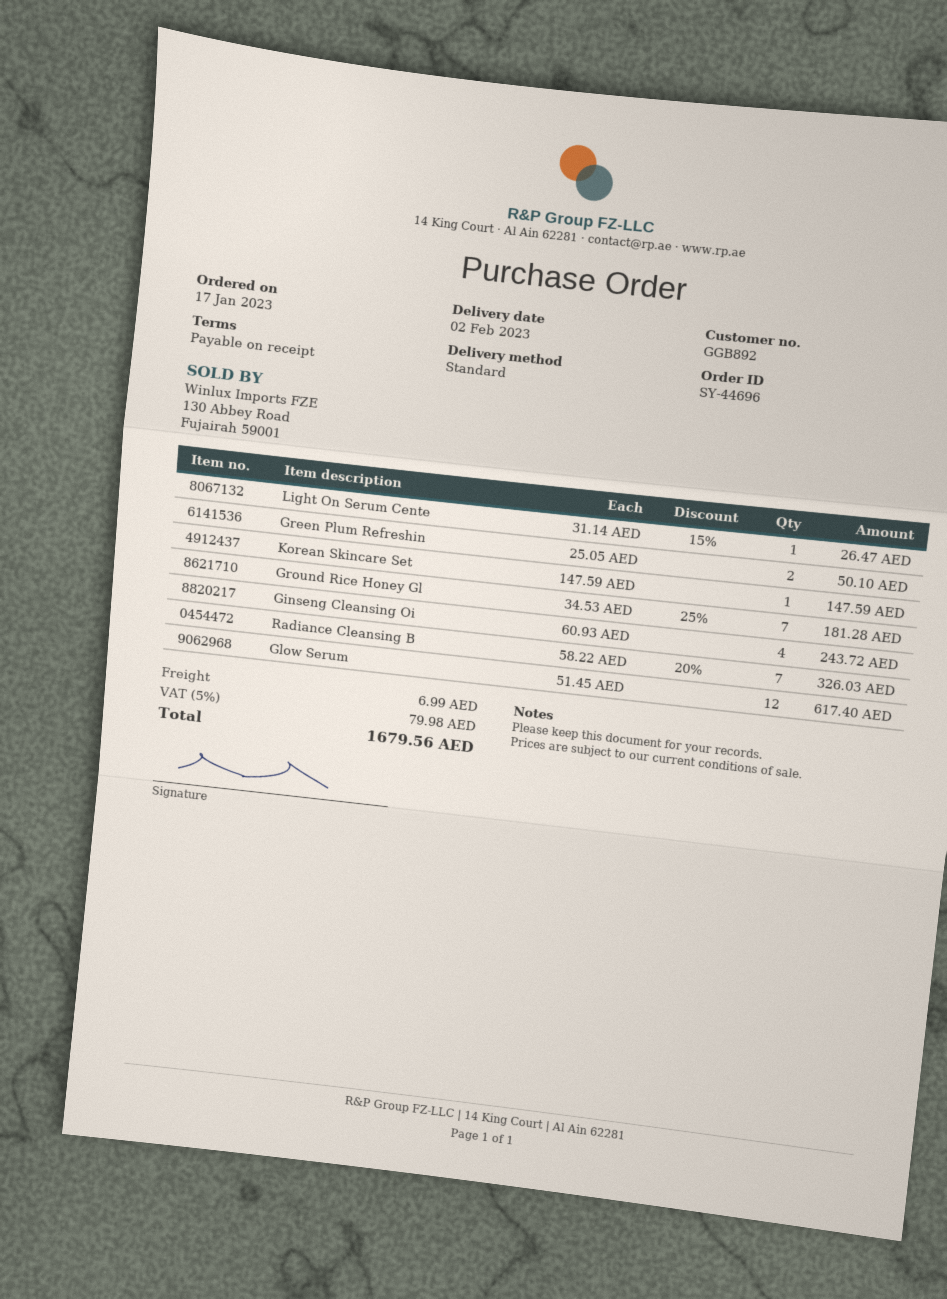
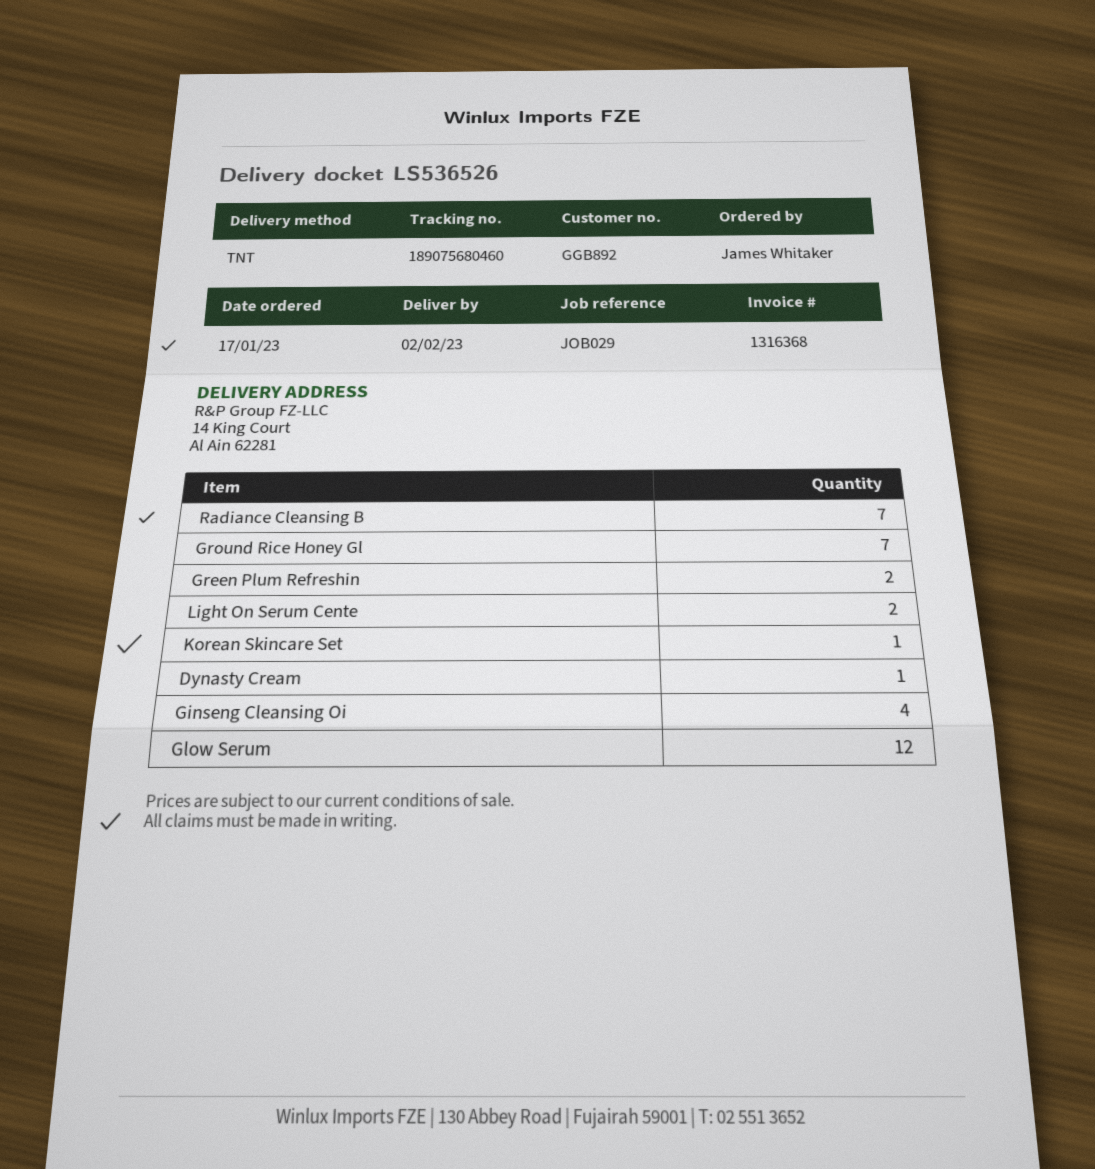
shipping method: standard -> TNT
Light On Serum Cente: 1 -> 2
Dynasty Cream: none -> 1

